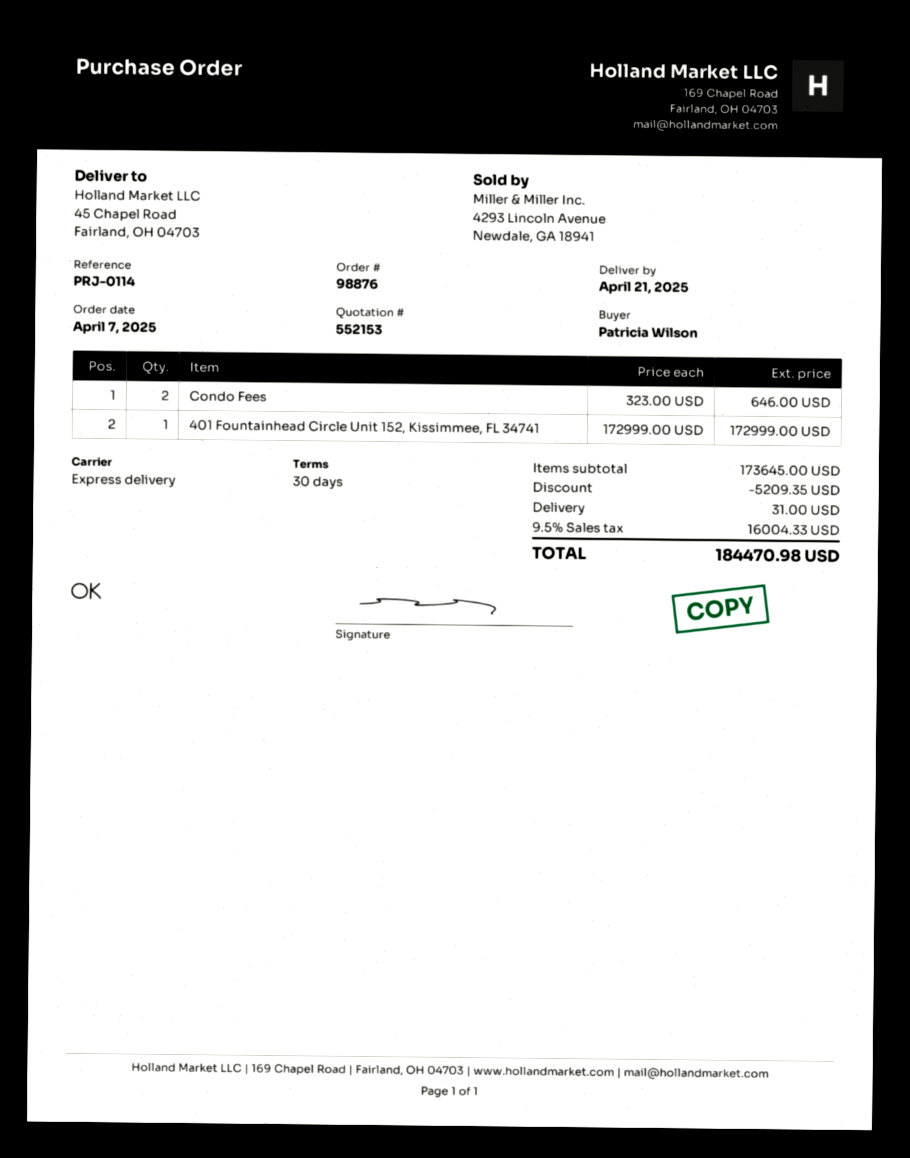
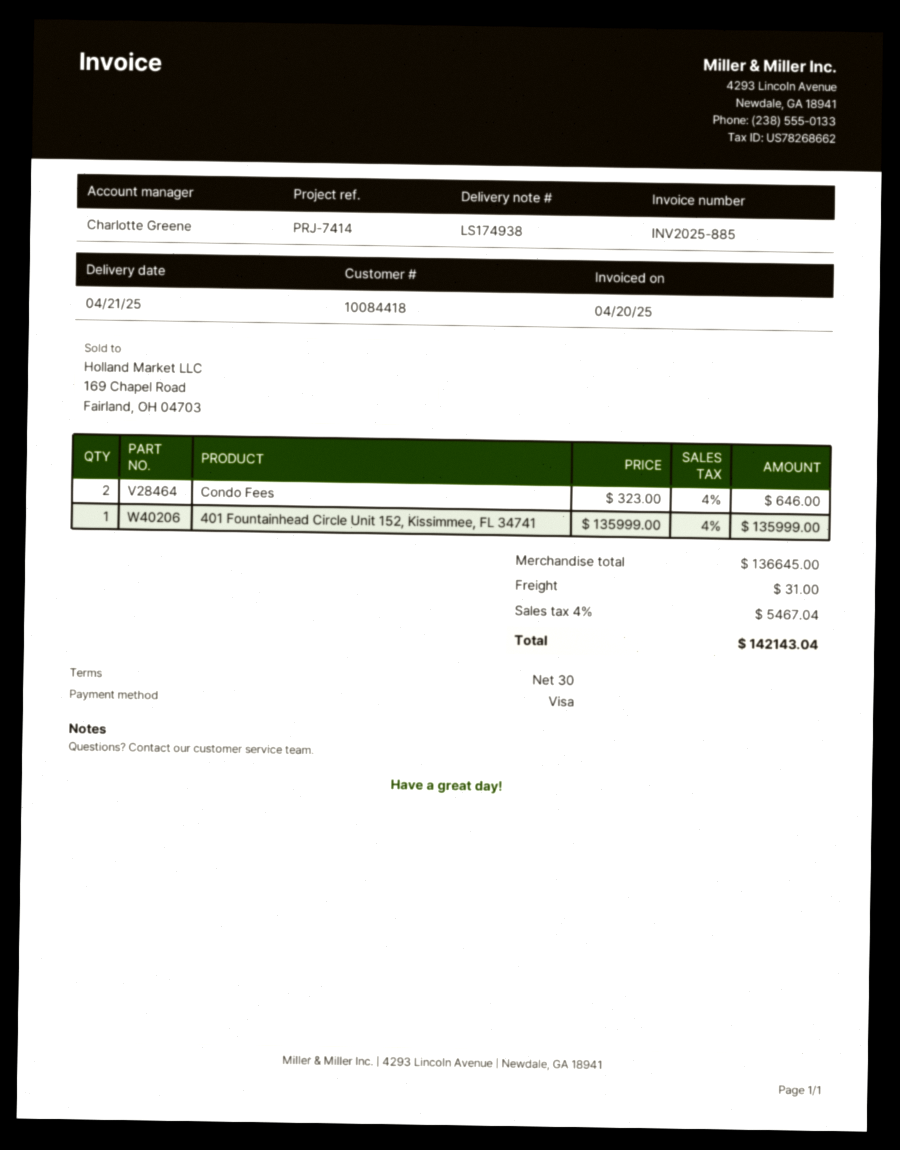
reference: PRJ-0114 -> PRJ-7414
401 Fountainhead Circle Unit 152, Kissimmee, FL 34741: 1 x 172999.00 = 172999.00 -> 1 x 135999.00 = 135999.00
subtotal: 173645.00 -> 136645.00
discount: 5209.35 -> none
tax: 9.5% = 16004.33 -> 4% = 5467.04
total: 184470.98 -> 142143.04

